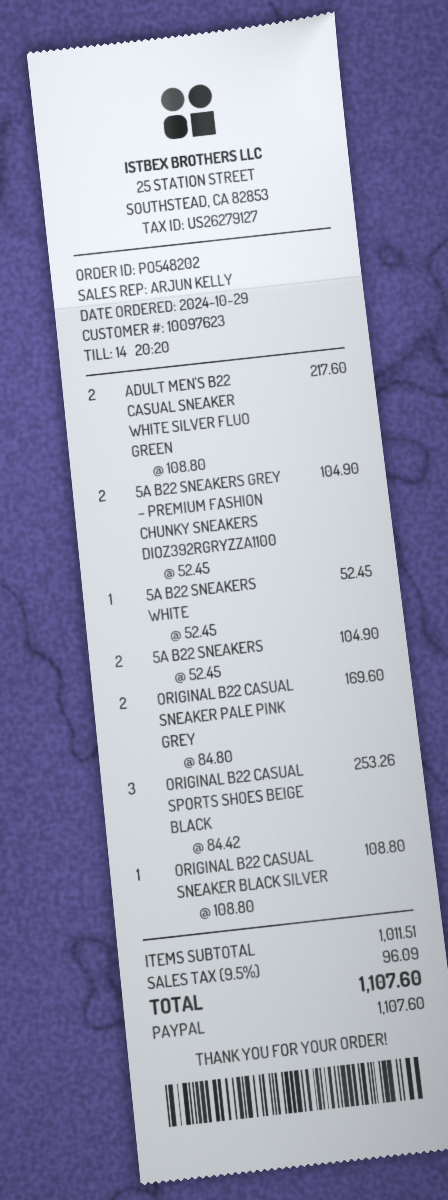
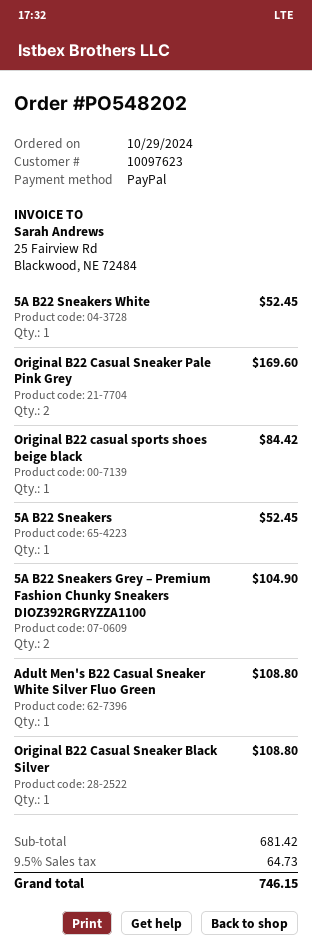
ADULT MEN'S B22 CASUAL SNEAKER WHITE SILVER FLUO GREEN: 2 for 217.60 -> 1 for 108.80
5A B22 SNEAKERS: 2 for 104.90 -> 1 for 52.45
ORIGINAL B22 CASUAL SPORTS SHOES BEIGE BLACK: 3 for 253.26 -> 1 for 84.42
subtotal: 1011.51 -> 681.42
tax: 9.5% = 96.09 -> 9.5% = 64.73
total: 1107.60 -> 746.15

